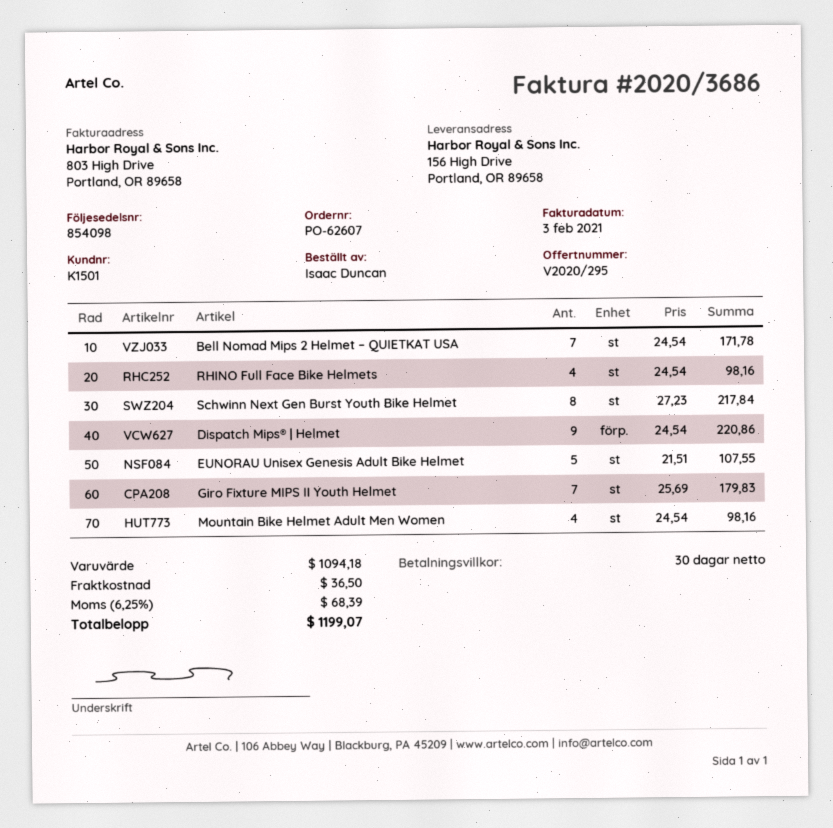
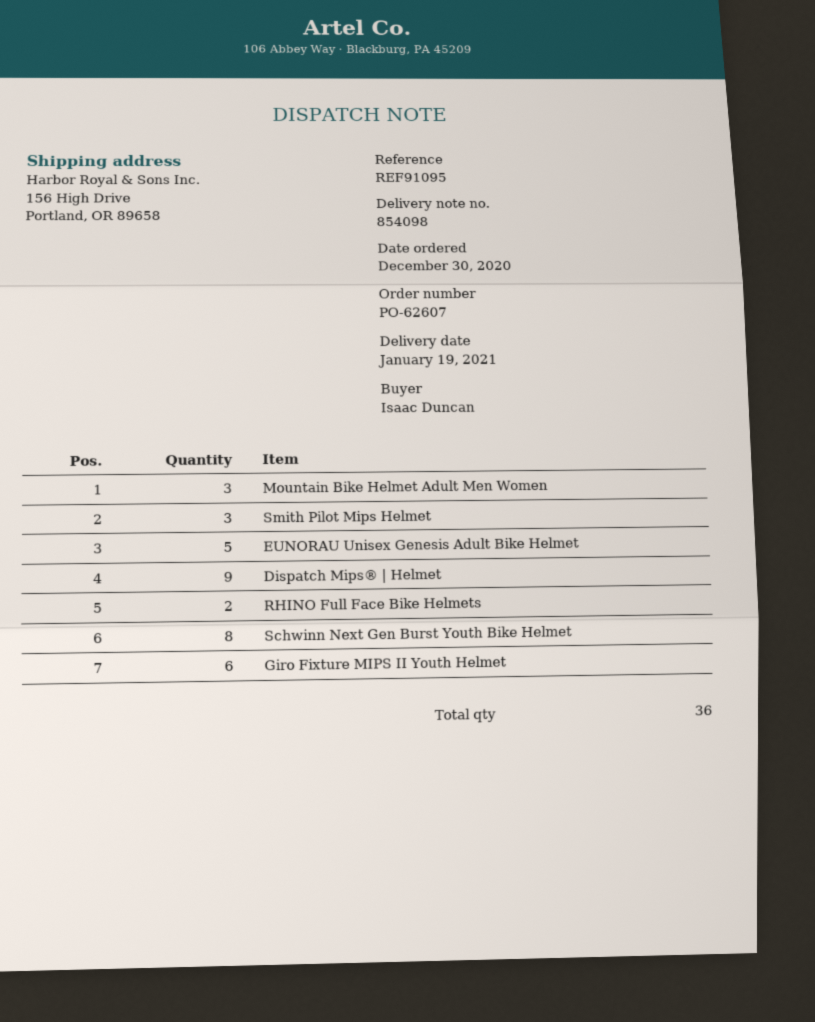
Bell Nomad Mips 2 Helmet – QUIETKAT USA: 7 -> none
RHINO Full Face Bike Helmets: 4 -> 2
Giro Fixture MIPS II Youth Helmet: 7 -> 6
Mountain Bike Helmet Adult Men Women: 4 -> 3
Smith Pilot Mips Helmet: none -> 3

